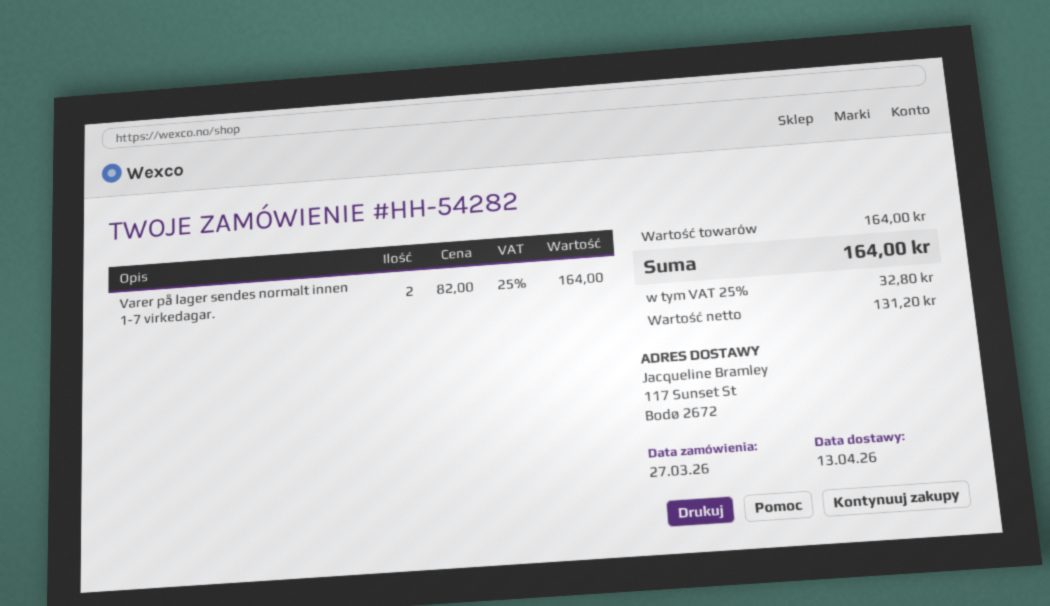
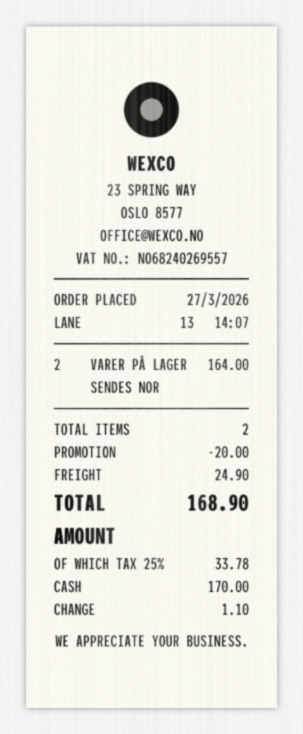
discount: none -> 20.00
shipping: none -> 24.90
tax: 25% = 32.80 -> 25% = 33.78
total: 164.00 -> 168.90

